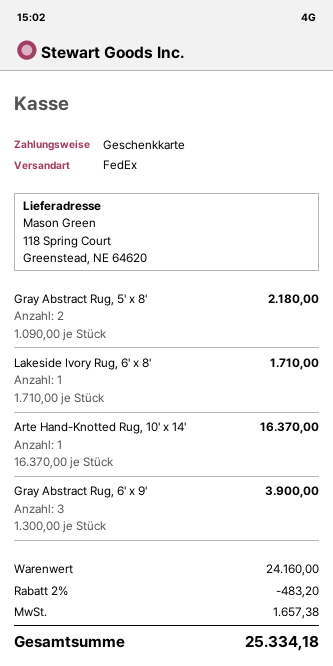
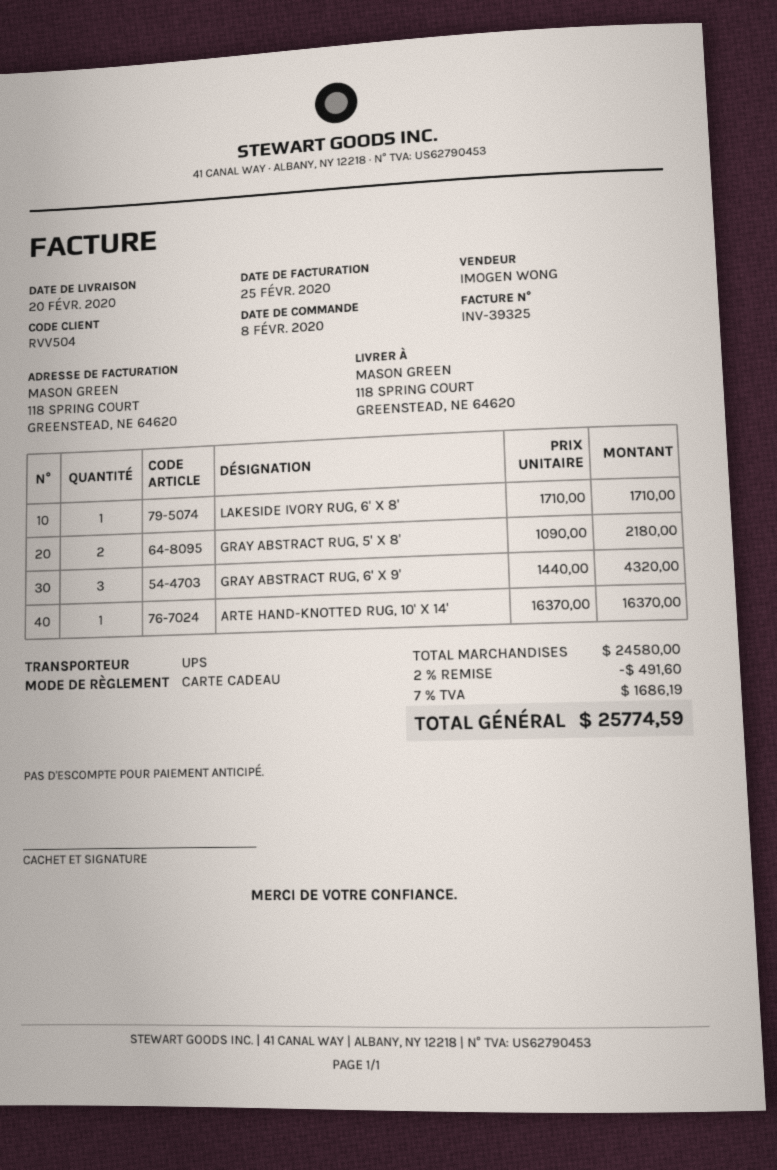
shipping method: FedEx -> UPS
Gray Abstract Rug, 6' x 9': 3 x 1300.00 = 3900.00 -> 3 x 1440.00 = 4320.00
subtotal: 24160.00 -> 24580.00
discount: 2% = 483.20 -> 2% = 491.60
tax: 1657.38 -> 1686.19
total: 25334.18 -> 25774.59

